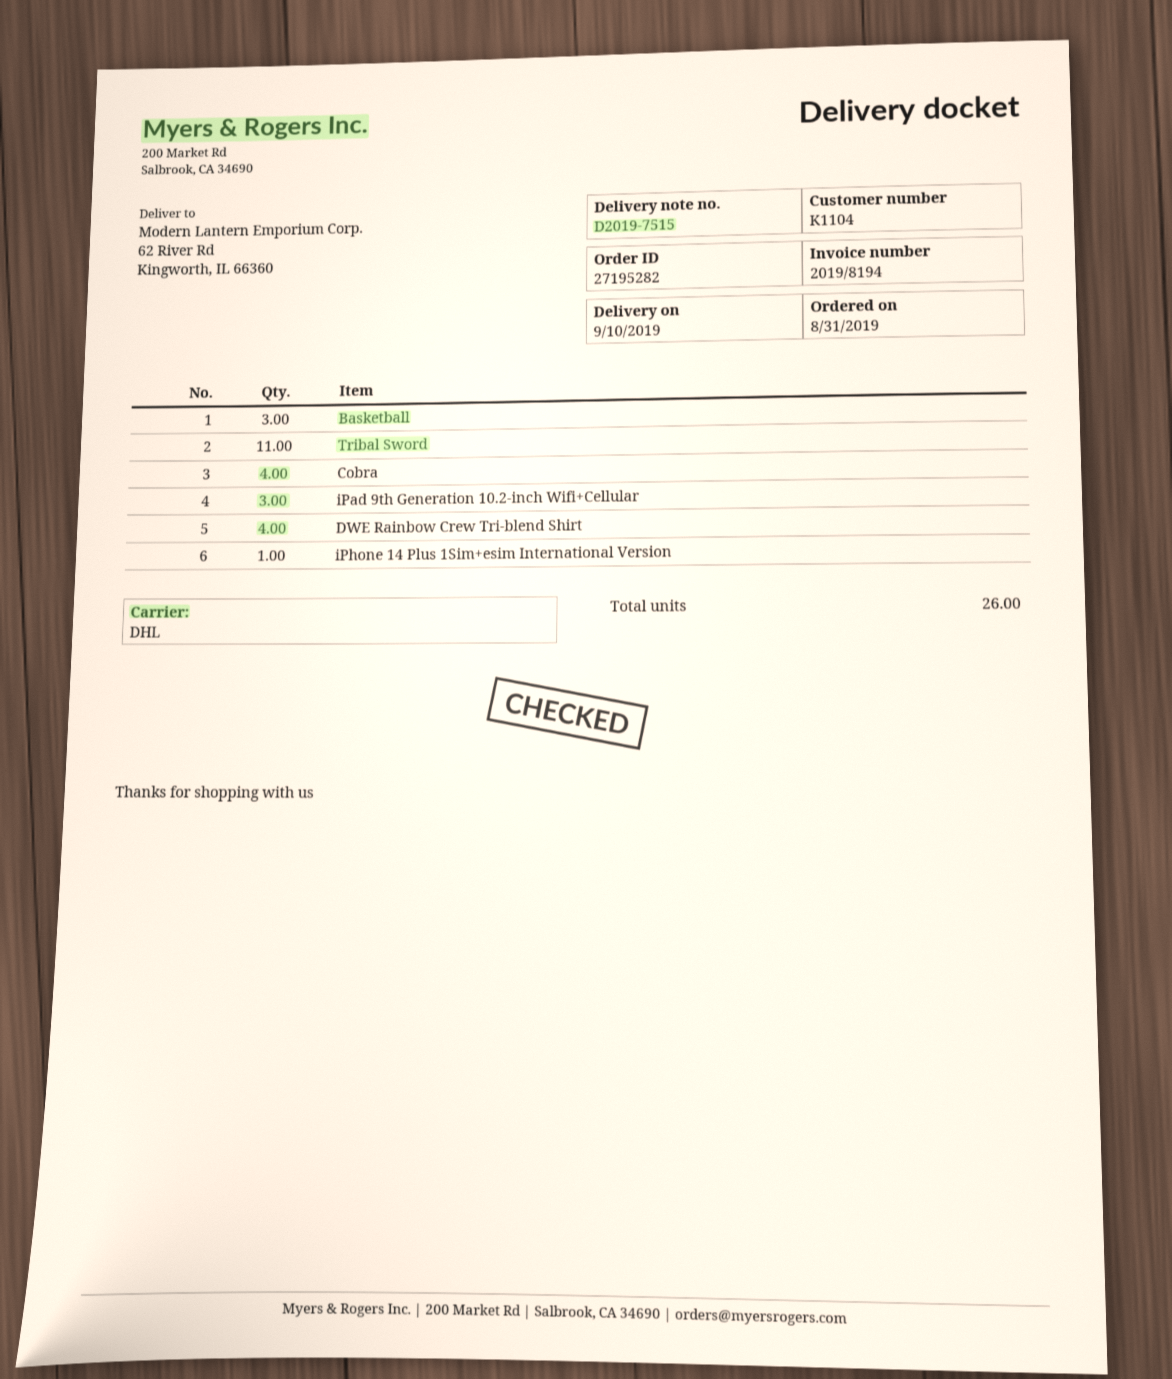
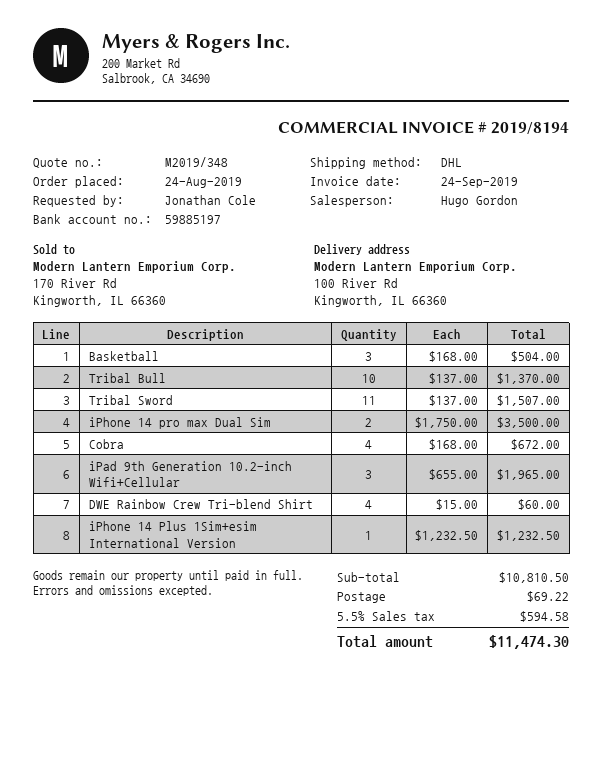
order date: 2019-08-31 -> 2019-08-24
ship to: 62 River Rd, Kingworth, IL 66360 -> 100 River Rd, Kingworth, IL 66360
Tribal Bull: none -> 10
iPhone 14 pro max Dual Sim: none -> 2

